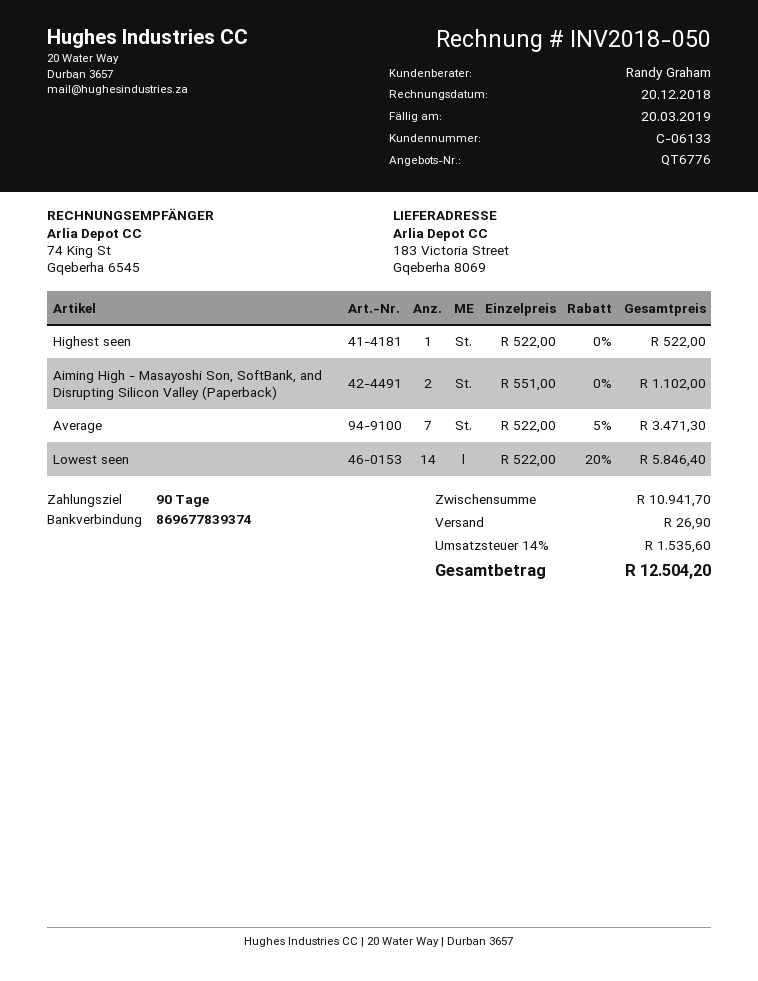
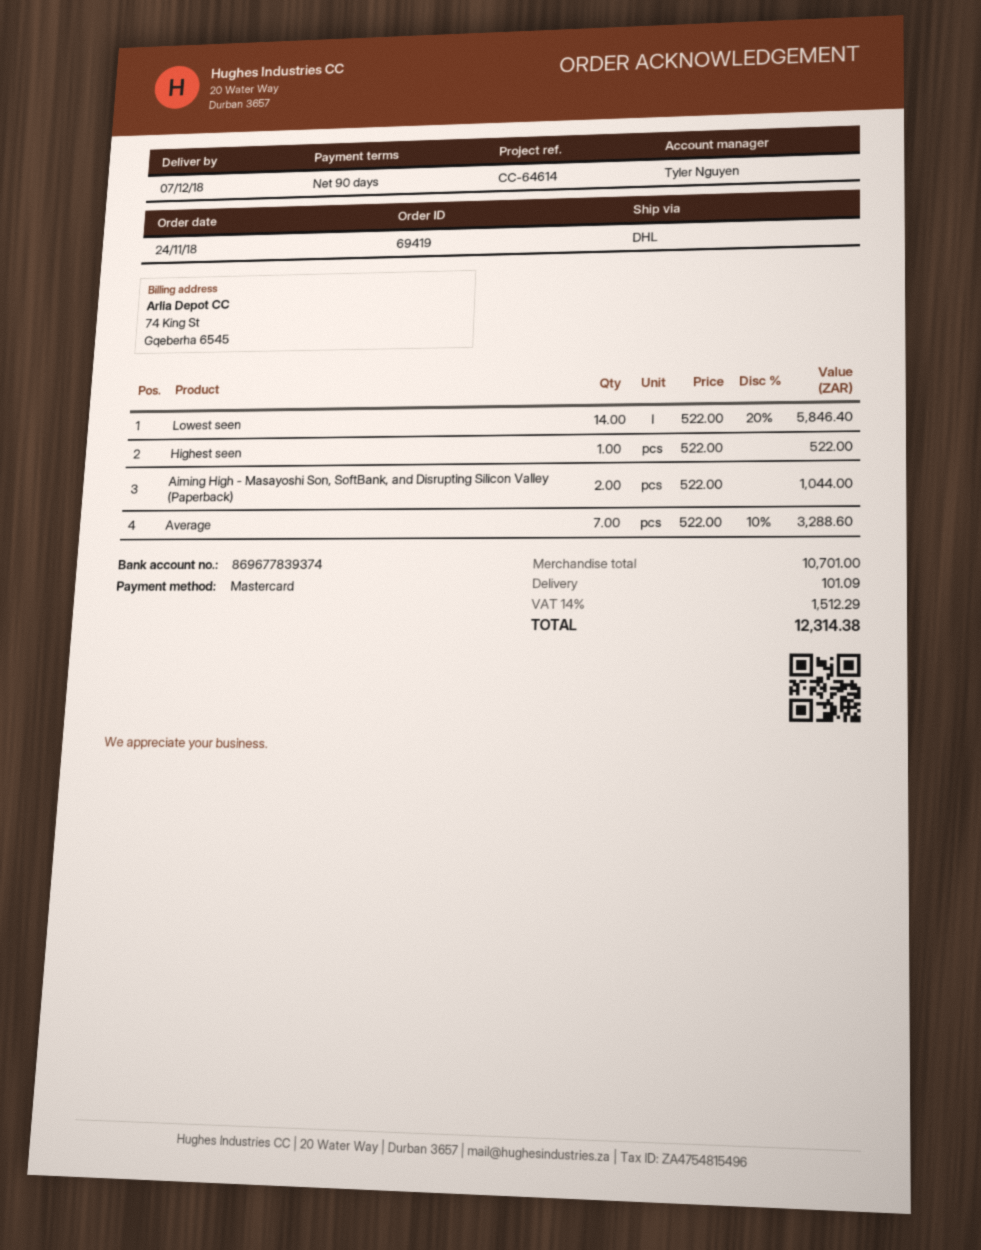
sales rep: Randy Graham -> Tyler Nguyen
Aiming High - Masayoshi Son, SoftBank, and Disrupting Silicon Valley (Paperback): 2 x 551.00 = 1102.00 -> 2 x 522.00 = 1044.00
Average: 7 x 522.00 - 5% = 3471.30 -> 7 x 522.00 - 10% = 3288.60
subtotal: 10941.70 -> 10701.00
shipping: 26.90 -> 101.09
tax: 14% = 1535.60 -> 14% = 1512.29
total: 12504.20 -> 12314.38

